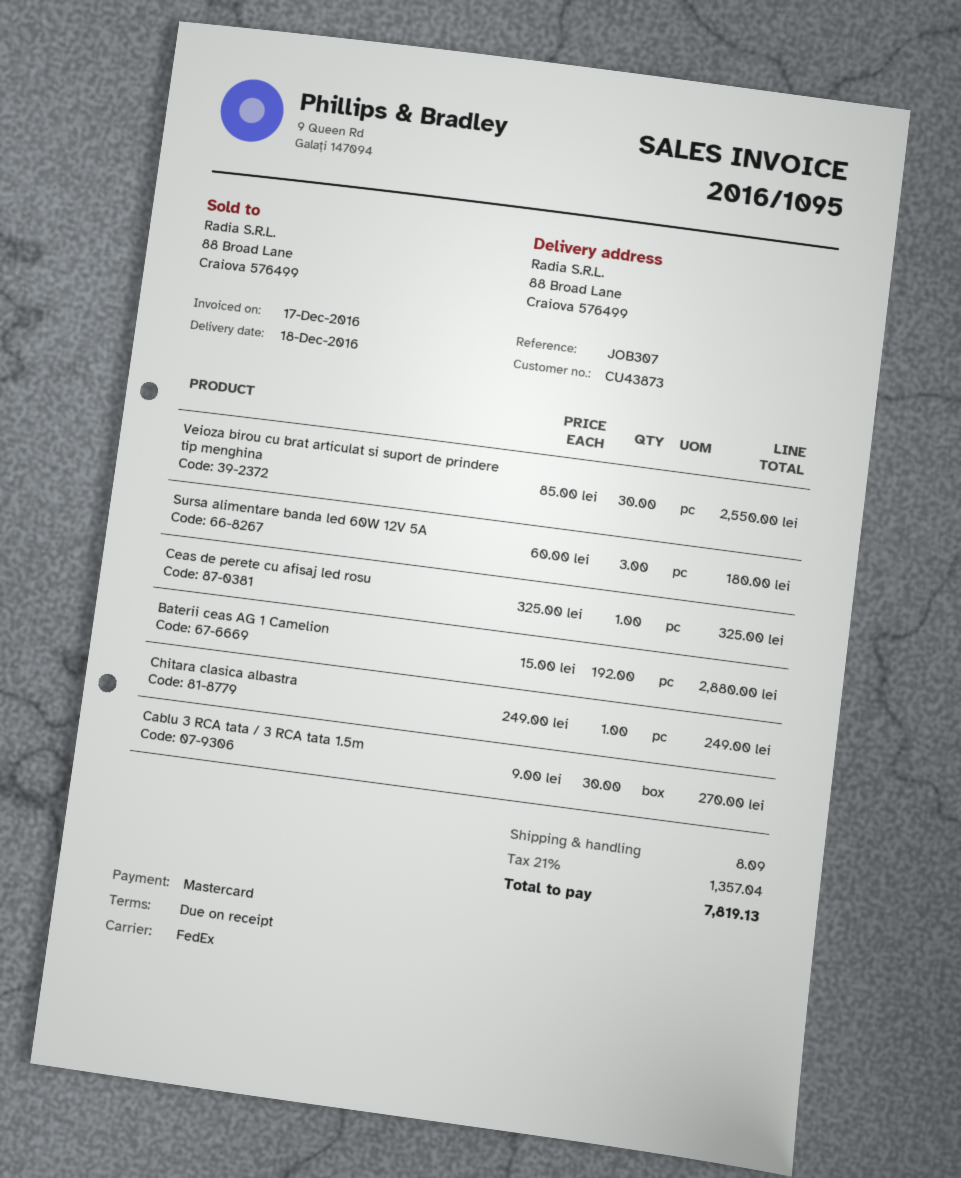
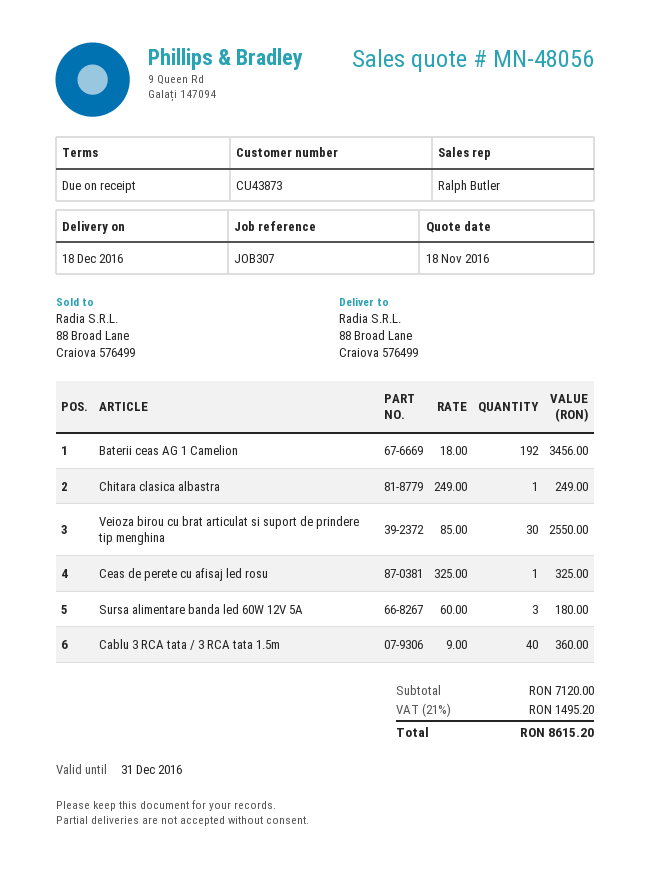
Baterii ceas AG 1 Camelion: 192 x 15.00 = 2880.00 -> 192 x 18.00 = 3456.00
Cablu 3 RCA tata / 3 RCA tata 1.5m: 30 x 9.00 = 270.00 -> 40 x 9.00 = 360.00
shipping: 8.09 -> none
tax: 21% = 1357.04 -> 21% = 1495.20
total: 7819.13 -> 8615.20

